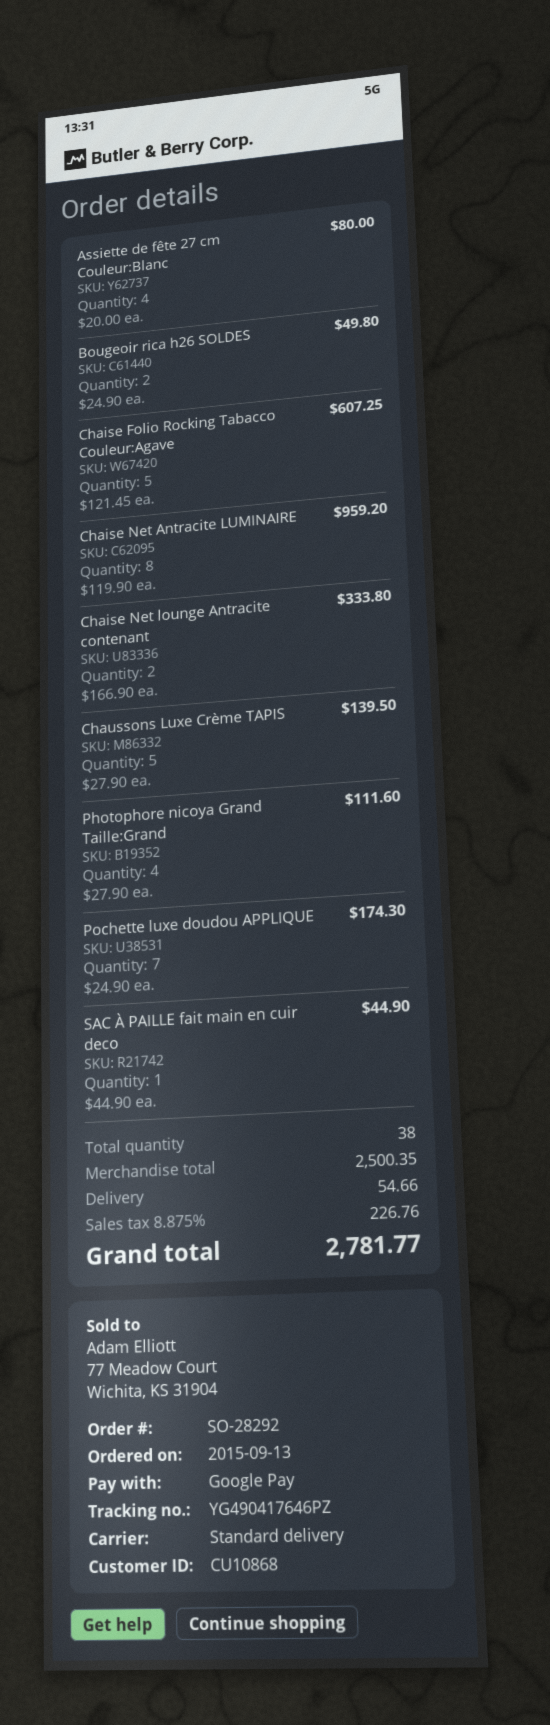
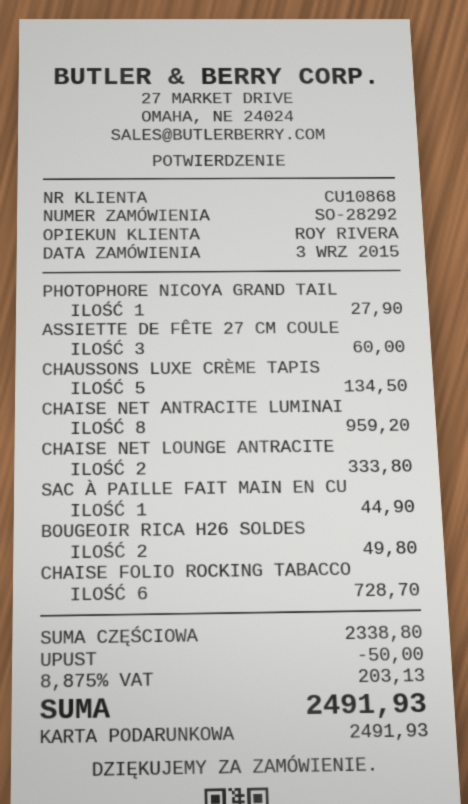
order date: 2015-09-13 -> 2015-09-03
payment method: Google Pay -> gift card
Assiette de fête 27 cm Couleur:Blanc: 4 for 80.00 -> 3 for 60.00
Chaise Folio Rocking Tabacco Couleur:Agave: 5 for 607.25 -> 6 for 728.70
Chaussons Luxe Crème TAPIS: 5 for 139.50 -> 5 for 134.50
Photophore nicoya Grand Taille:Grand: 4 for 111.60 -> 1 for 27.90
Pochette luxe doudou APPLIQUE: 7 for 174.30 -> none
subtotal: 2500.35 -> 2338.80
discount: none -> 50.00
shipping: 54.66 -> none
tax: 8.875% = 226.76 -> 8.875% = 203.13
total: 2781.77 -> 2491.93

